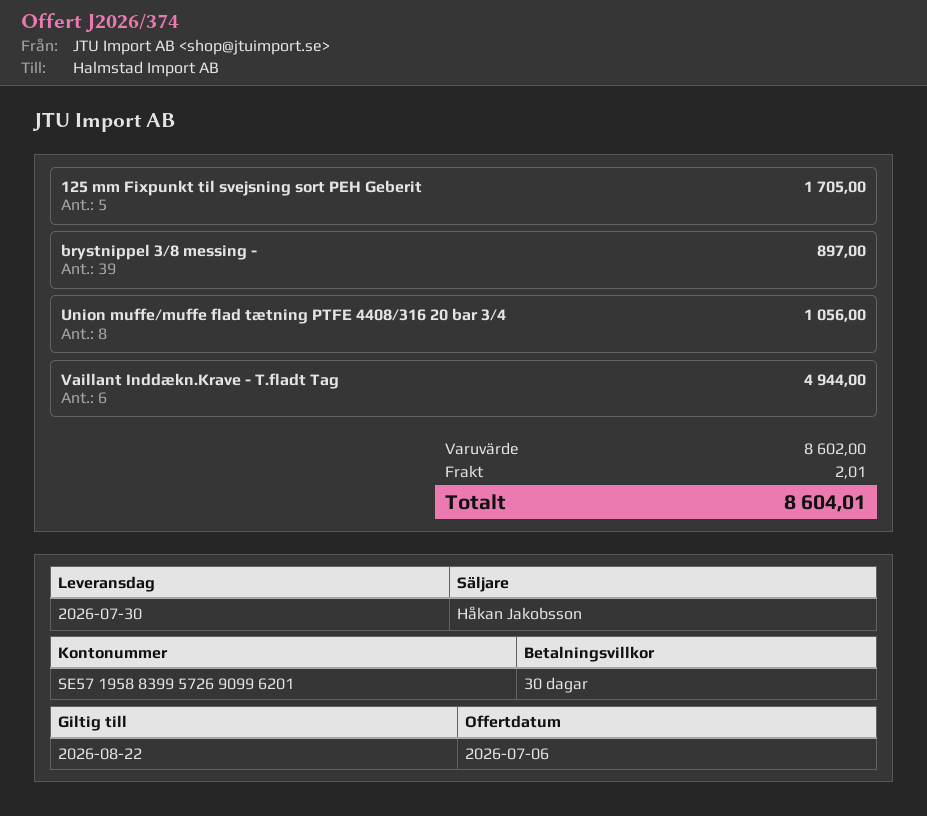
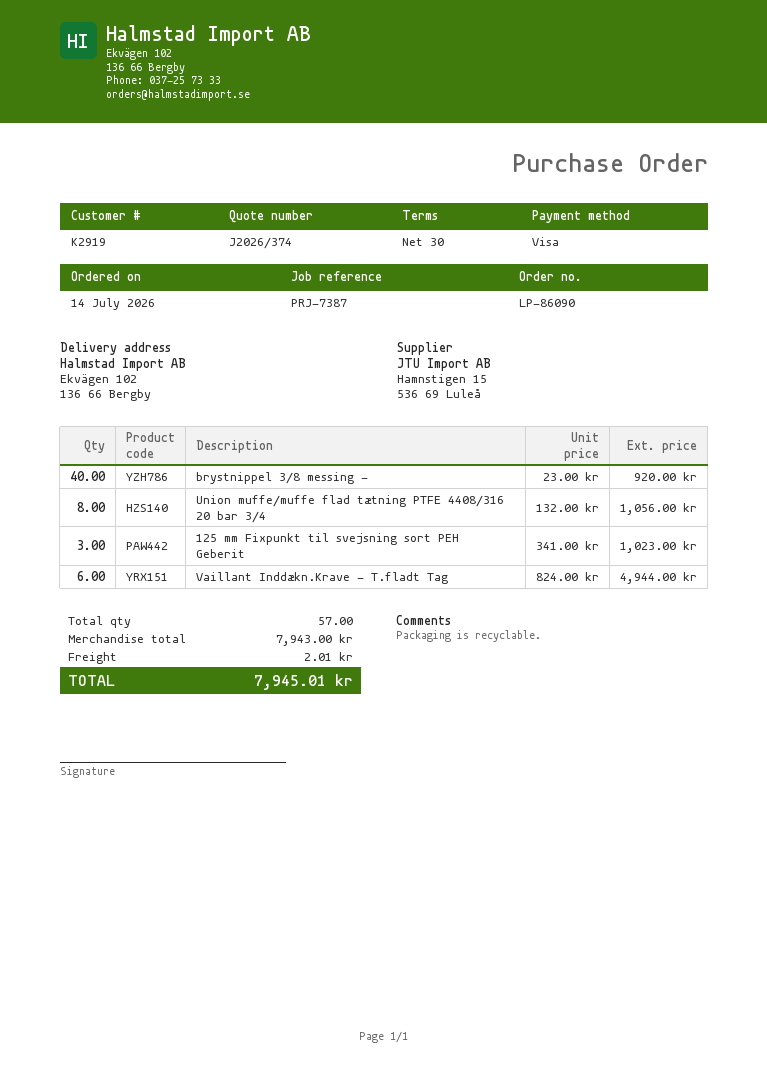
125 mm Fixpunkt til svejsning sort PEH Geberit: 5 for 1705.00 -> 3 for 1023.00
brystnippel 3/8 messing -: 39 for 897.00 -> 40 for 920.00
subtotal: 8602.00 -> 7943.00
total: 8604.01 -> 7945.01

